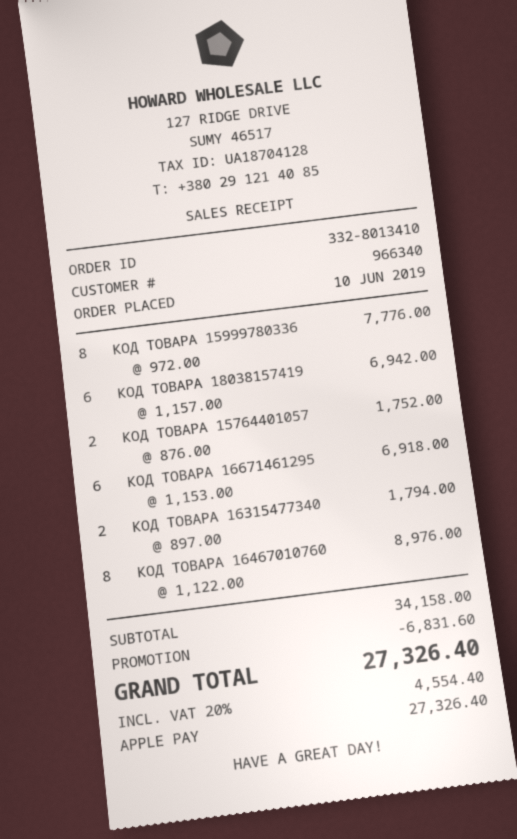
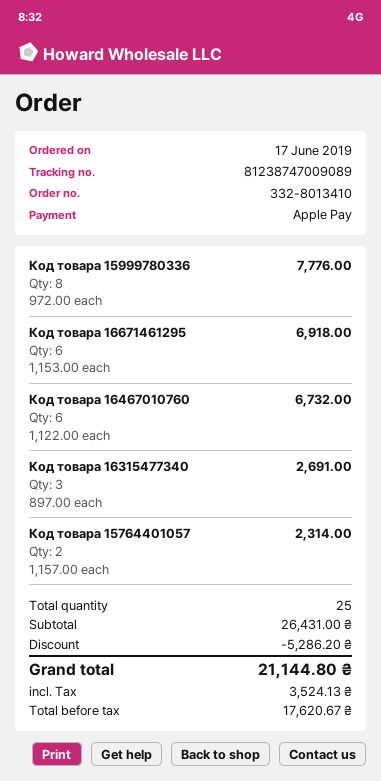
order date: 2019-06-10 -> 2019-06-17
КОД ТОВАРА 18038157419: 6 x 1157.00 = 6942.00 -> none
КОД ТОВАРА 15764401057: 2 x 876.00 = 1752.00 -> 2 x 1157.00 = 2314.00
КОД ТОВАРА 16315477340: 2 x 897.00 = 1794.00 -> 3 x 897.00 = 2691.00
КОД ТОВАРА 16467010760: 8 x 1122.00 = 8976.00 -> 6 x 1122.00 = 6732.00
subtotal: 34158.00 -> 26431.00
discount: 6831.60 -> 5286.20
tax: 4554.40 -> 3524.13
total: 27326.40 -> 21144.80

